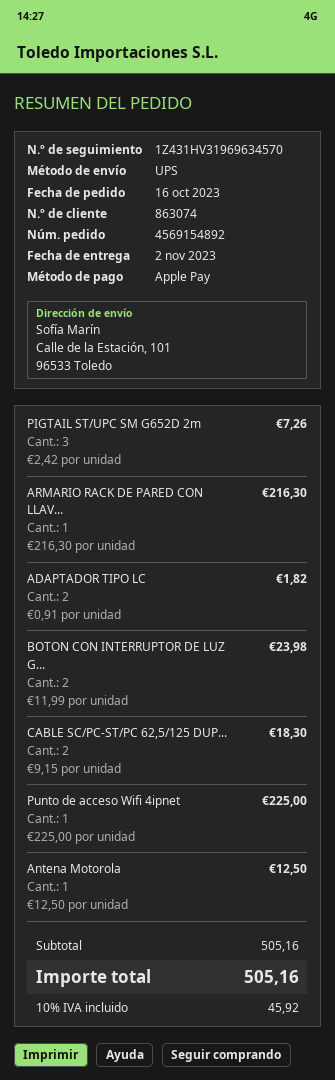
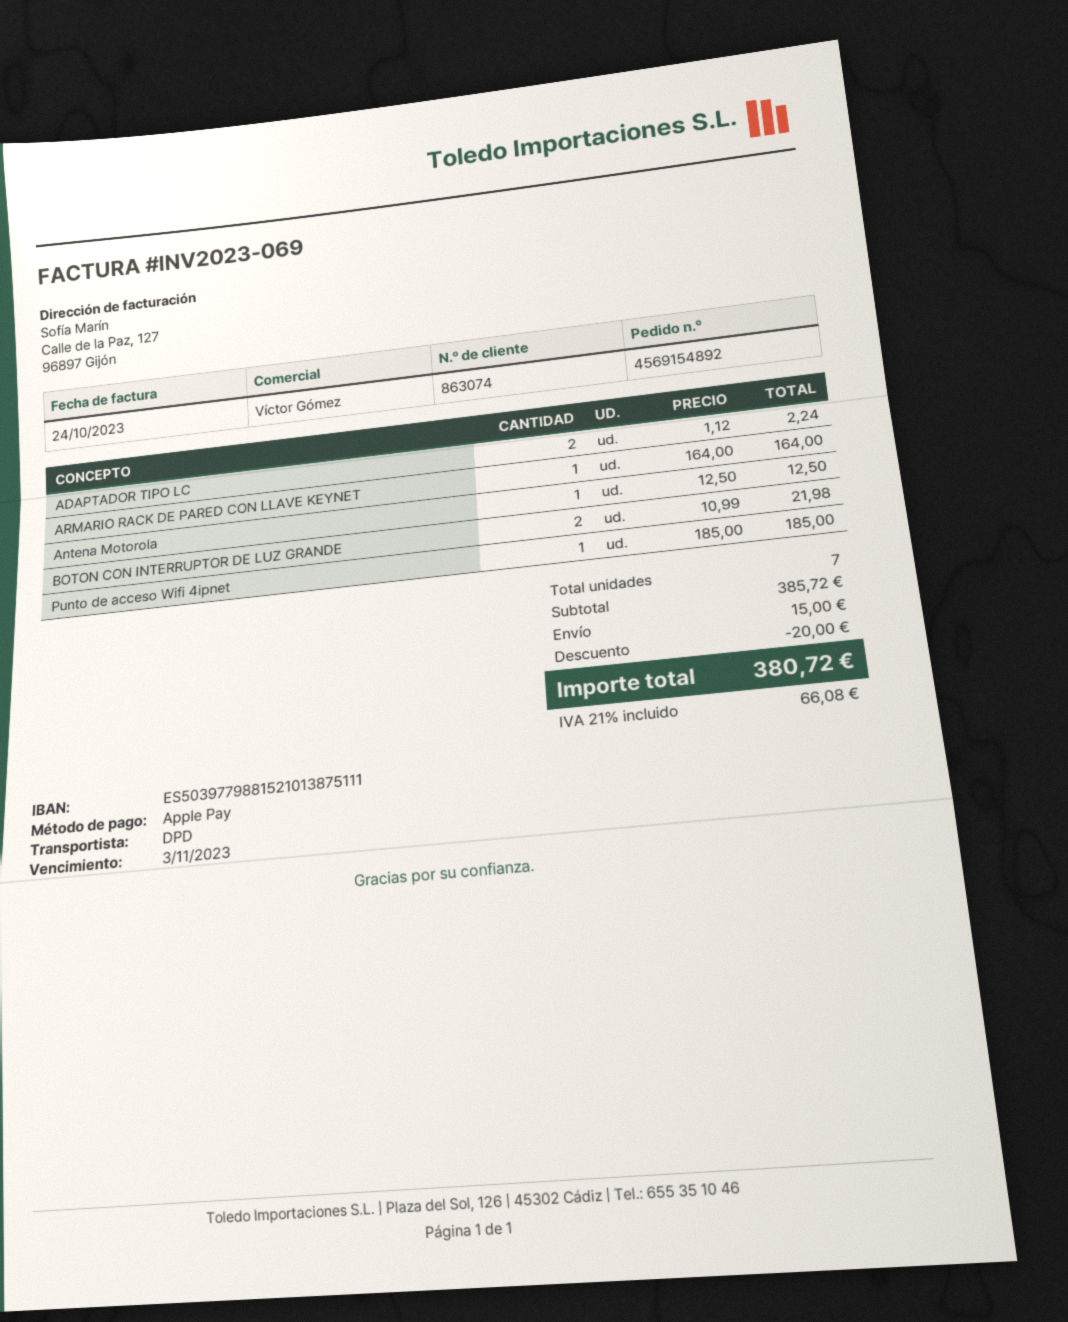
shipping method: UPS -> DPD
PIGTAIL ST/UPC SM G652D 2m: 3 x 2.42 = 7.26 -> none
ARMARIO RACK DE PARED CON LLAV...: 1 x 216.30 = 216.30 -> 1 x 164.00 = 164.00
ADAPTADOR TIPO LC: 2 x 0.91 = 1.82 -> 2 x 1.12 = 2.24
BOTON CON INTERRUPTOR DE LUZ G...: 2 x 11.99 = 23.98 -> 2 x 10.99 = 21.98
CABLE SC/PC-ST/PC 62,5/125 DUP...: 2 x 9.15 = 18.30 -> none
Punto de acceso Wifi 4ipnet: 1 x 225.00 = 225.00 -> 1 x 185.00 = 185.00
subtotal: 505.16 -> 385.72
discount: none -> 20.00
shipping: none -> 15.00
tax: 10% = 45.92 -> 21% = 66.08
total: 505.16 -> 380.72

